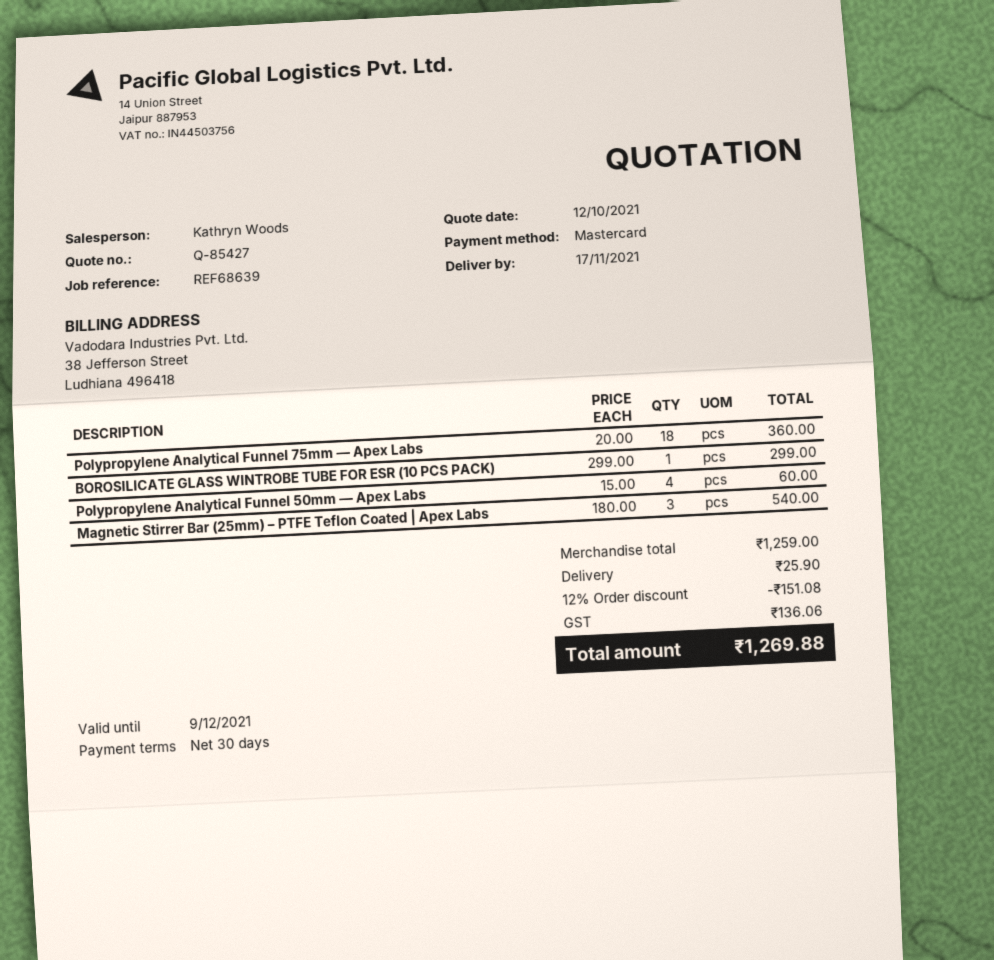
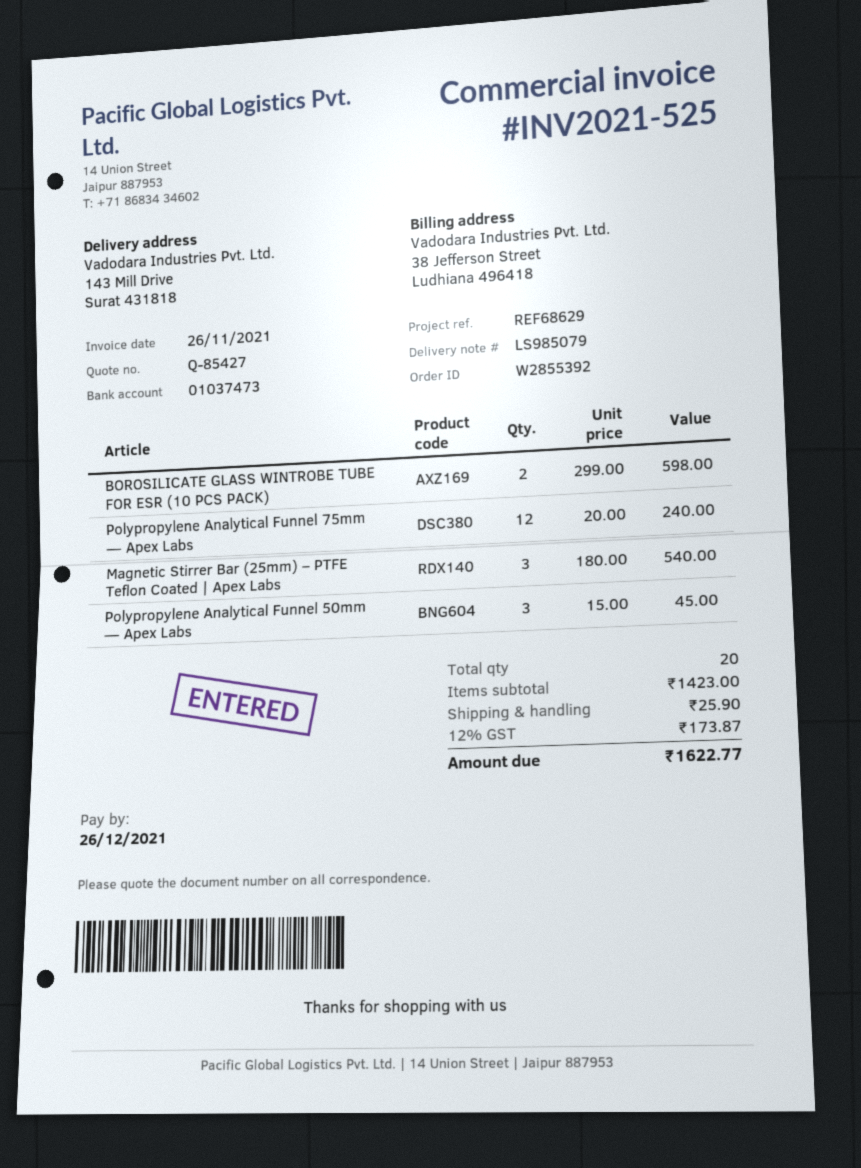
reference: REF68639 -> REF68629
Polypropylene Analytical Funnel 75mm — Apex Labs: 18 x 20.00 = 360.00 -> 12 x 20.00 = 240.00
BOROSILICATE GLASS WINTROBE TUBE FOR ESR (10 PCS PACK): 1 x 299.00 = 299.00 -> 2 x 299.00 = 598.00
Polypropylene Analytical Funnel 50mm — Apex Labs: 4 x 15.00 = 60.00 -> 3 x 15.00 = 45.00
subtotal: 1259.00 -> 1423.00
discount: 12% = 151.08 -> none
tax: 136.06 -> 173.87
total: 1269.88 -> 1622.77

